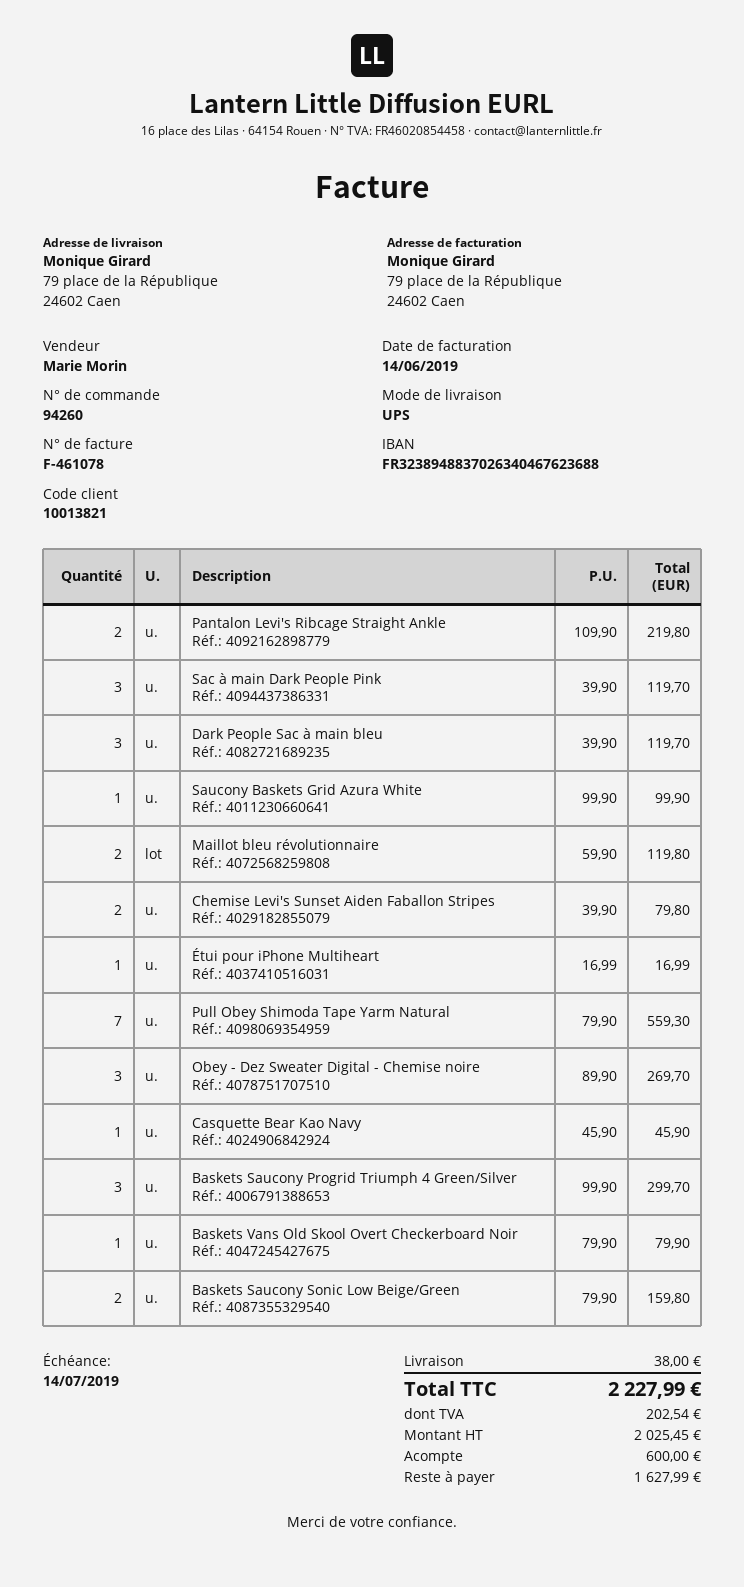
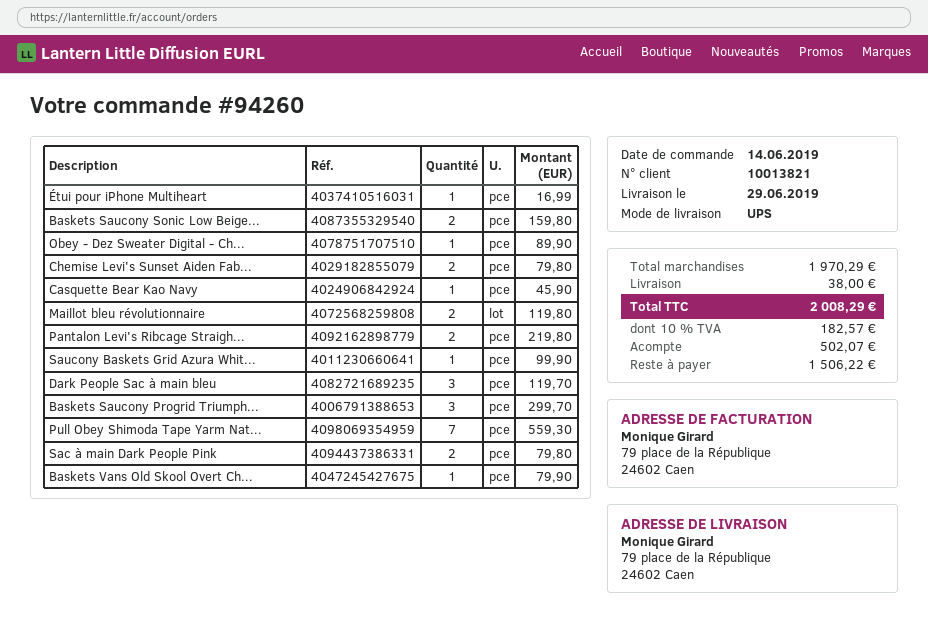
Sac à main Dark People Pink: 3 for 119.70 -> 2 for 79.80
Obey - Dez Sweater Digital - Chemise noire: 3 for 269.70 -> 1 for 89.90
tax: 202.54 -> 182.57
total: 2227.99 -> 2008.29
deposit: 600.00 -> 502.07
balance: 1627.99 -> 1506.22

